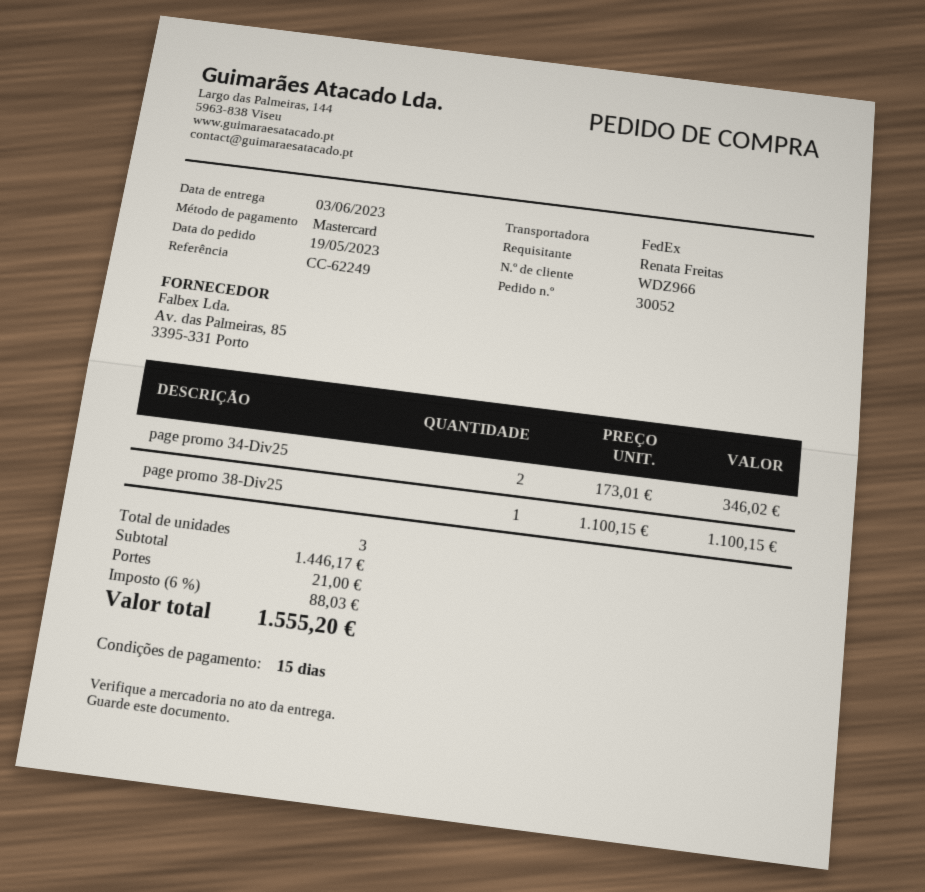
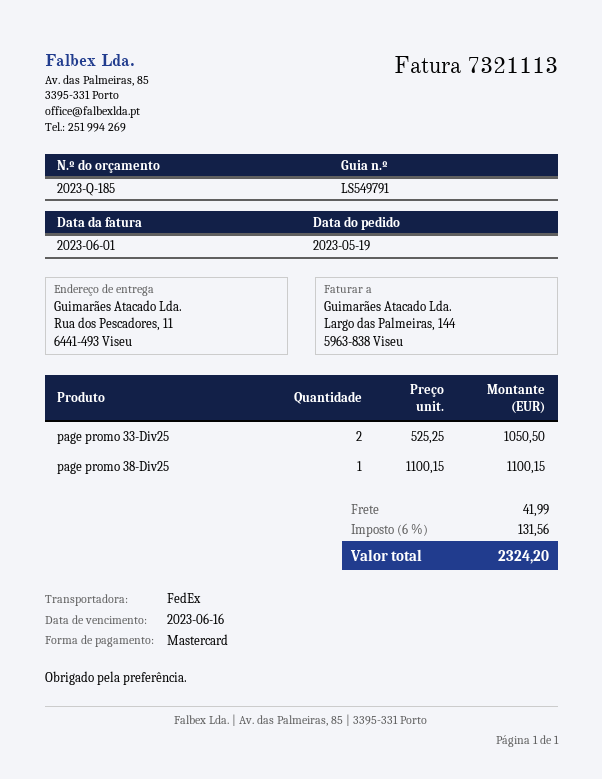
page promo 34-Div25: 2 x 173.01 = 346.02 -> none
page promo 33-Div25: none -> 2 x 525.25 = 1050.50
shipping: 21.00 -> 41.99
tax: 6% = 88.03 -> 6% = 131.56
total: 1555.20 -> 2324.20

